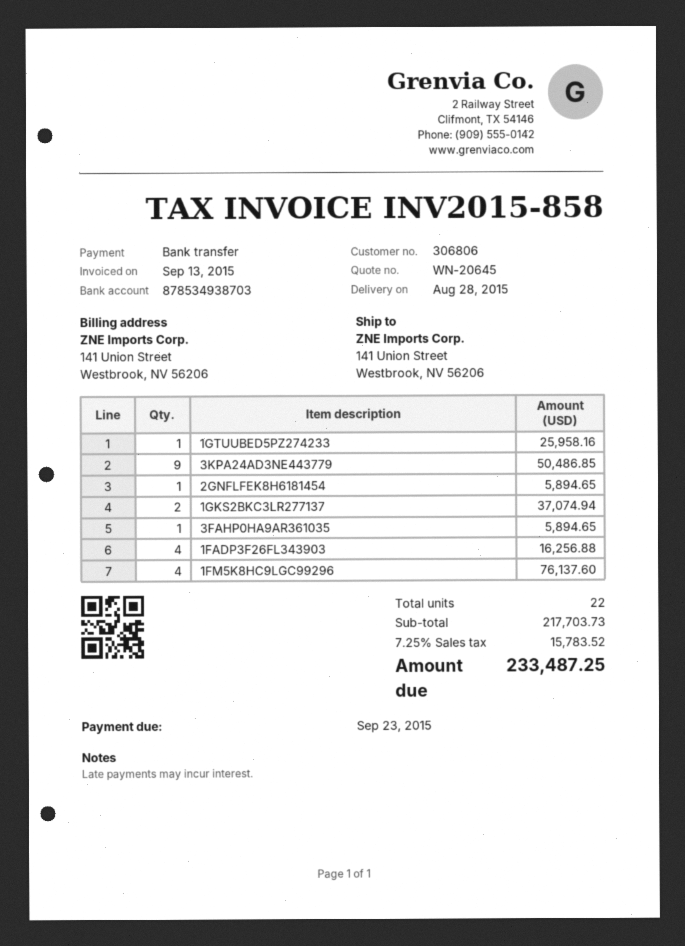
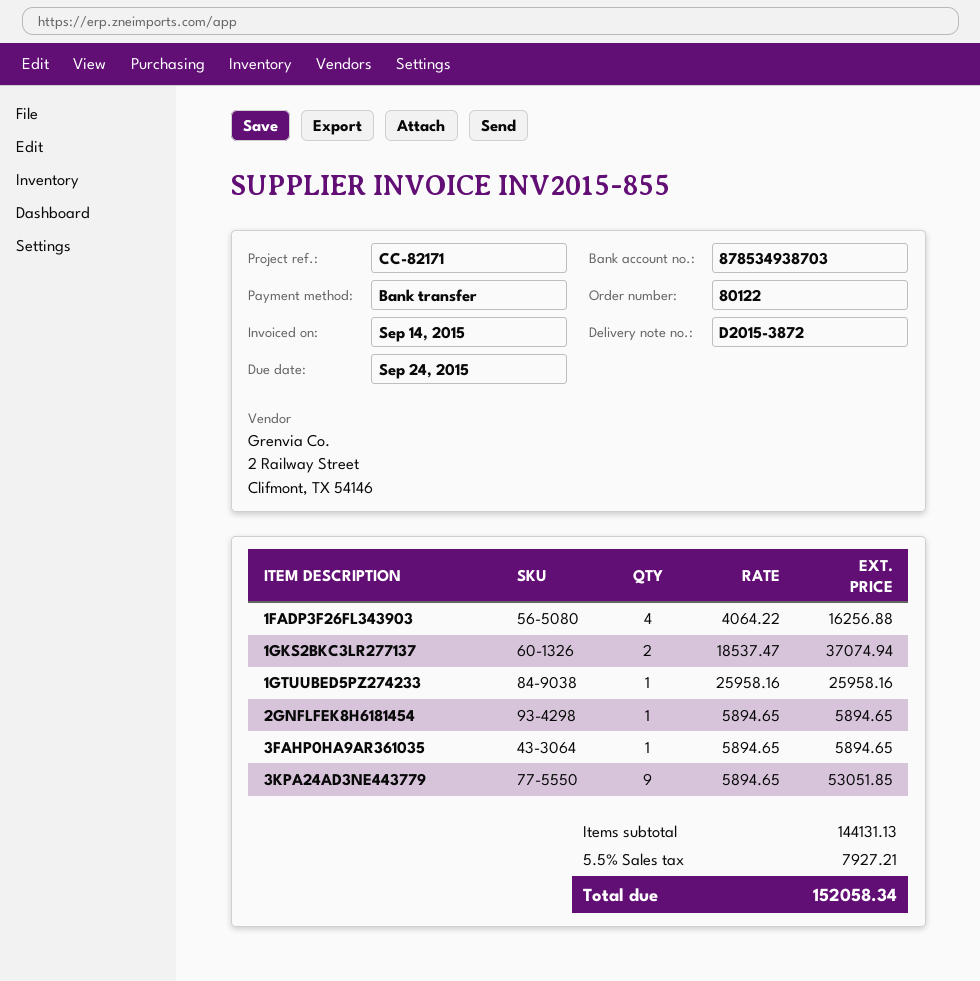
invoice number: INV2015-858 -> INV2015-855
invoice date: 2015-09-13 -> 2015-09-14
due date: 2015-09-23 -> 2015-09-24
3KPA24AD3NE443779: 9 for 50486.85 -> 9 for 53051.85
1FM5K8HC9LGC99296: 4 for 76137.60 -> none
subtotal: 217703.73 -> 144131.13
tax: 7.25% = 15783.52 -> 5.5% = 7927.21
total: 233487.25 -> 152058.34

